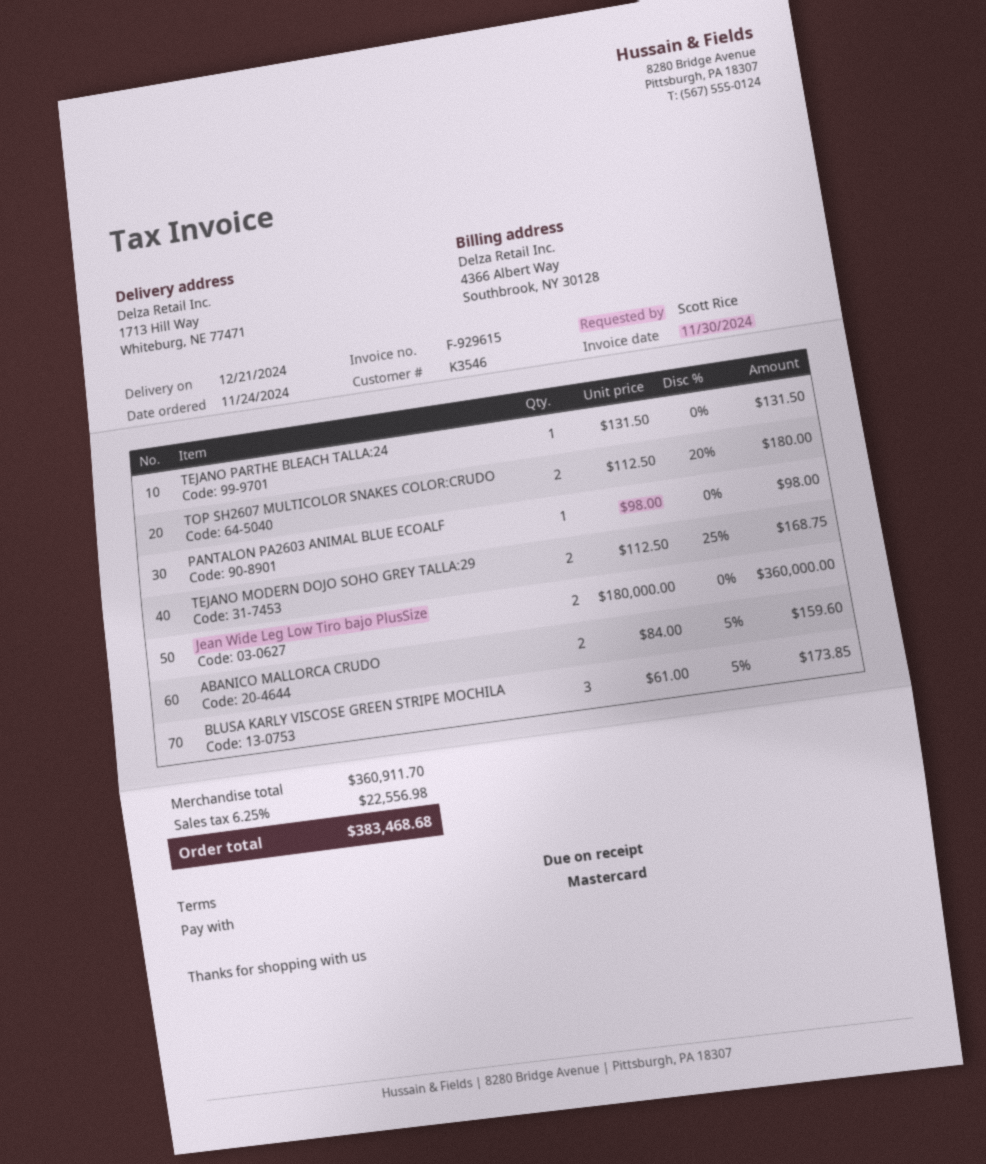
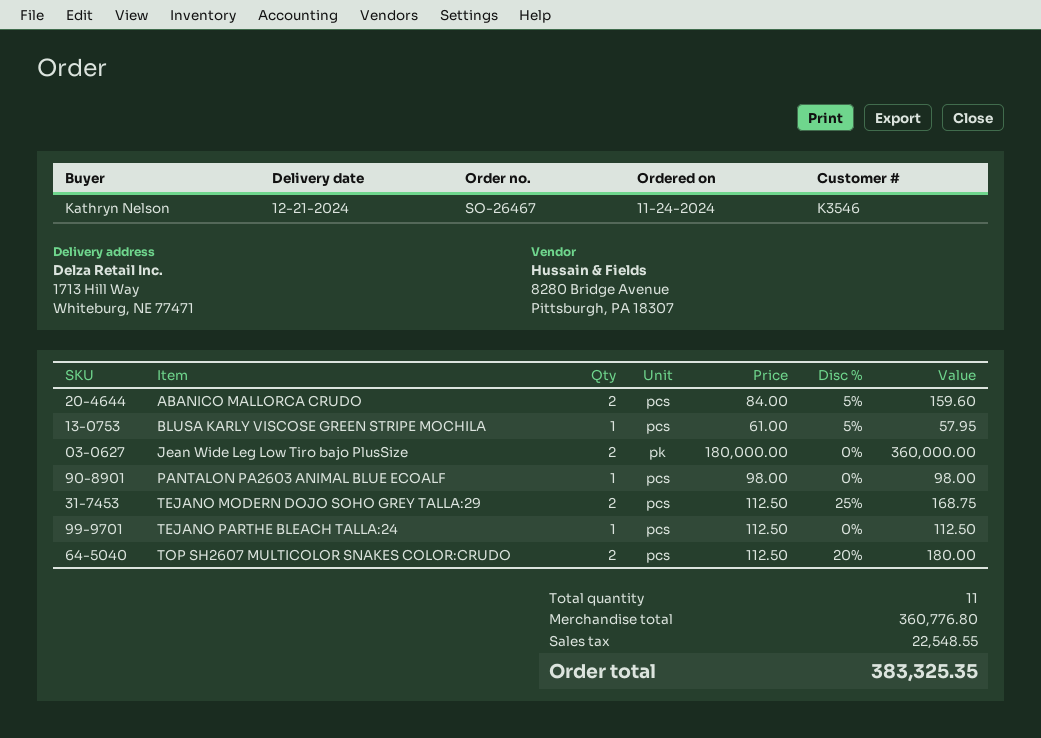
ordered by: Scott Rice -> Kathryn Nelson
TEJANO PARTHE BLEACH TALLA:24: 1 x 131.50 = 131.50 -> 1 x 112.50 = 112.50
BLUSA KARLY VISCOSE GREEN STRIPE MOCHILA: 3 x 61.00 - 5% = 173.85 -> 1 x 61.00 - 5% = 57.95
subtotal: 360911.70 -> 360776.80
tax: 22556.98 -> 22548.55
total: 383468.68 -> 383325.35

